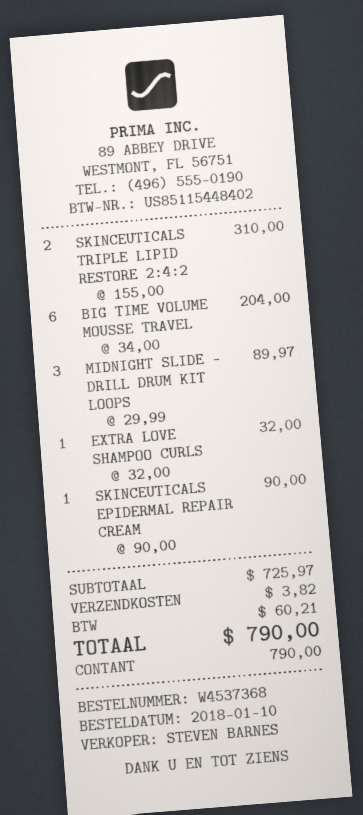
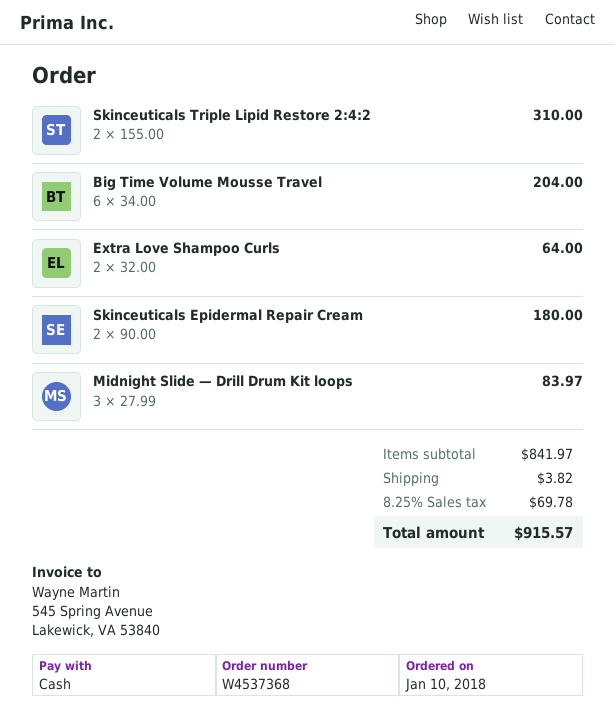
MIDNIGHT SLIDE — DRILL DRUM KIT LOOPS: 3 x 29.99 = 89.97 -> 3 x 27.99 = 83.97
EXTRA LOVE SHAMPOO CURLS: 1 x 32.00 = 32.00 -> 2 x 32.00 = 64.00
SKINCEUTICALS EPIDERMAL REPAIR CREAM: 1 x 90.00 = 90.00 -> 2 x 90.00 = 180.00
subtotal: 725.97 -> 841.97
tax: 60.21 -> 69.78
total: 790.00 -> 915.57

